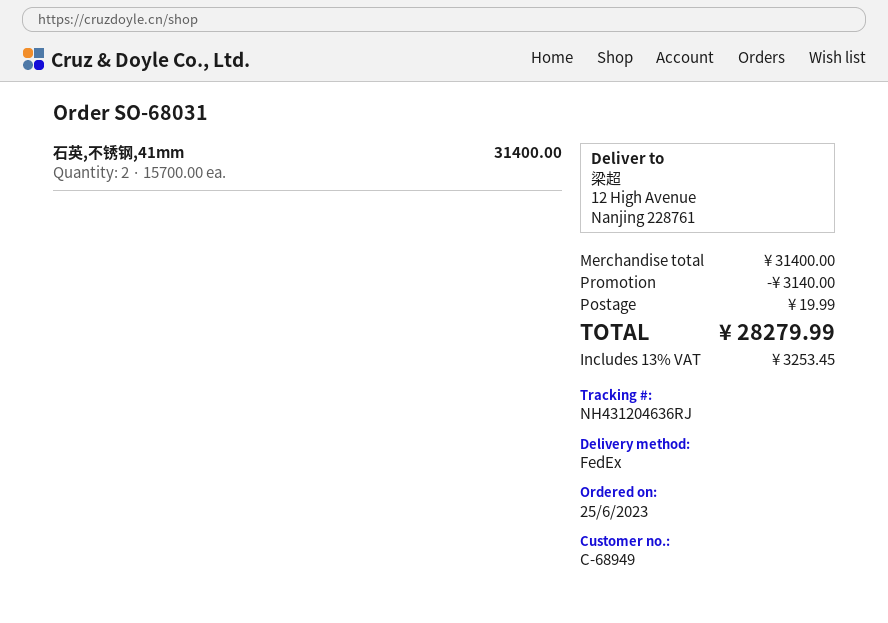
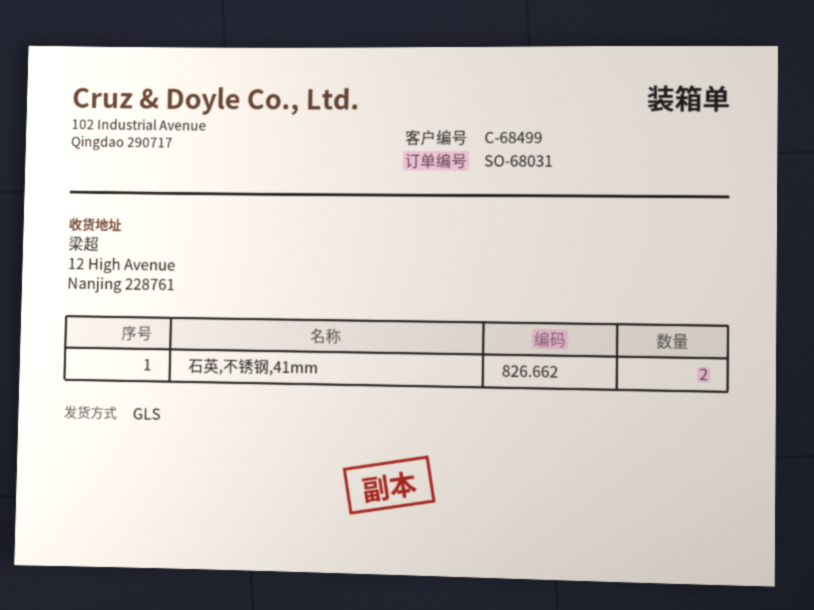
customer number: C-68949 -> C-68499
shipping method: FedEx -> GLS

